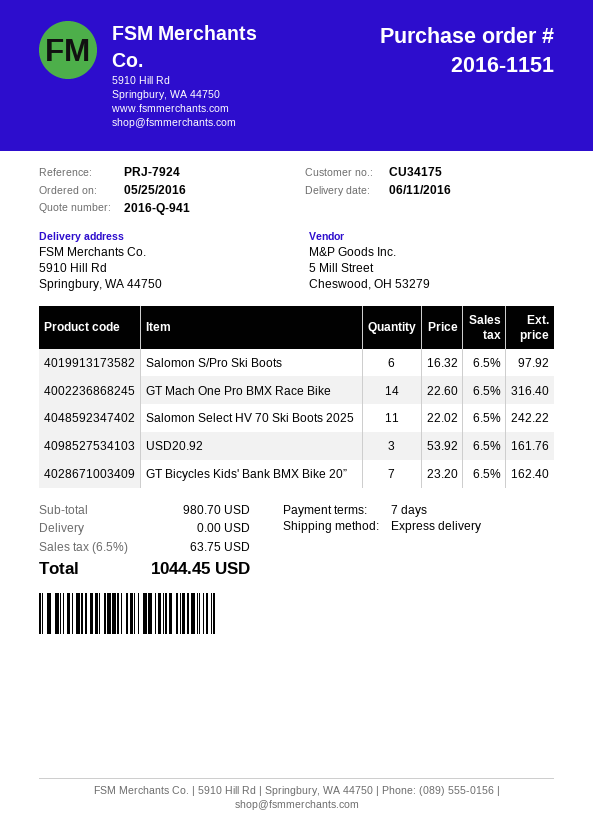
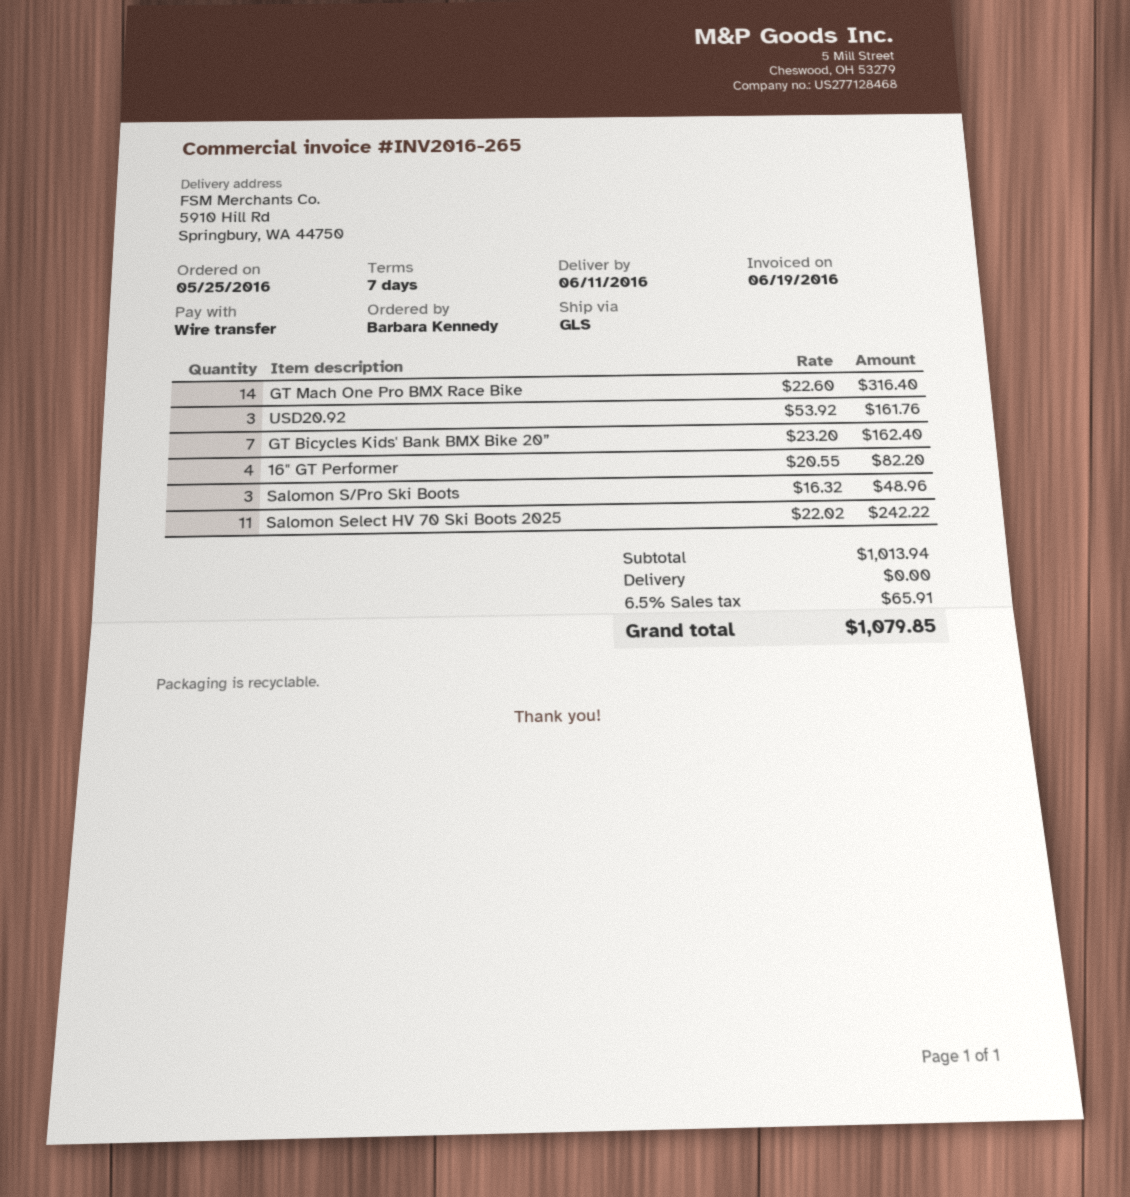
shipping method: express -> GLS
Salomon S/Pro Ski Boots: 6 x 16.32 = 97.92 -> 3 x 16.32 = 48.96
16" GT Performer: none -> 4 x 20.55 = 82.20
subtotal: 980.70 -> 1013.94
tax: 6.5% = 63.75 -> 6.5% = 65.91
total: 1044.45 -> 1079.85

